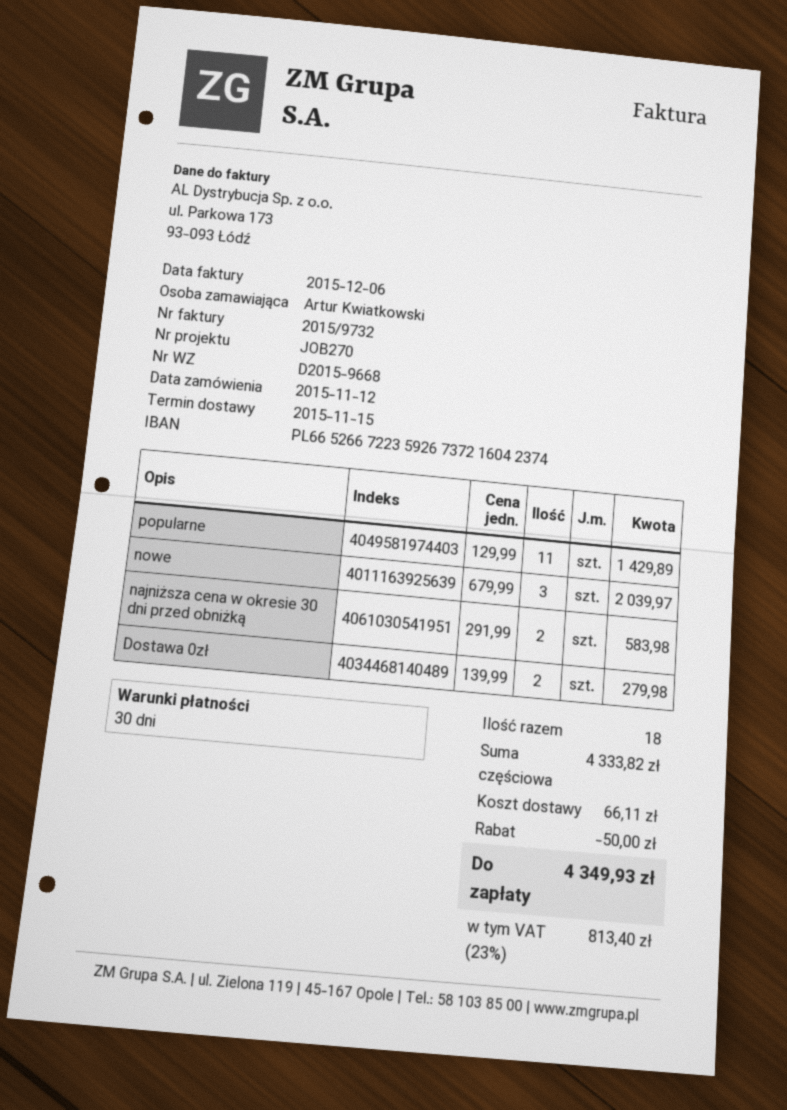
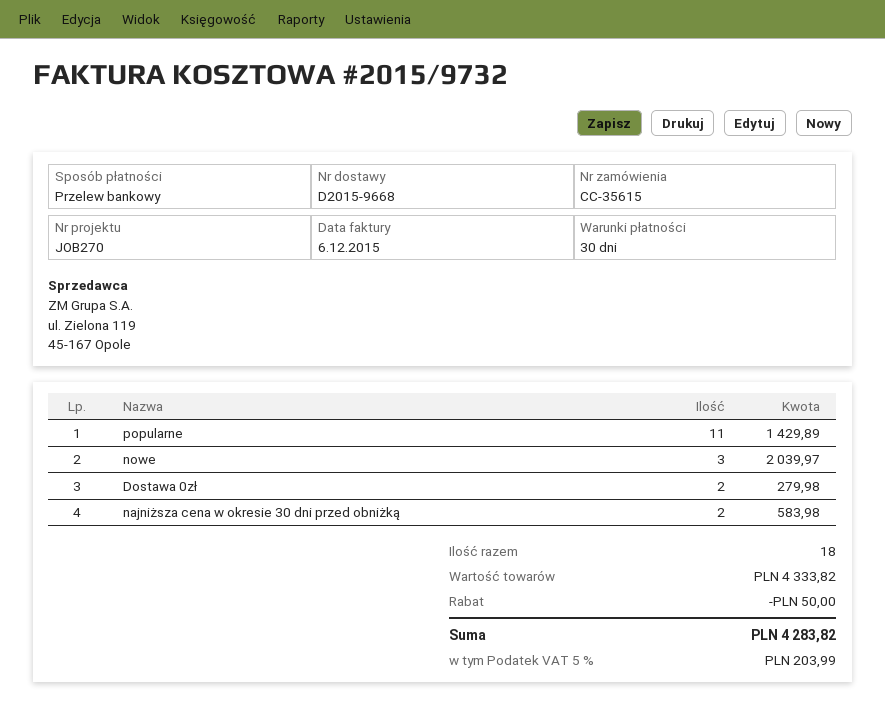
shipping: 66.11 -> none
tax: 23% = 813.40 -> 5% = 203.99
total: 4349.93 -> 4283.82

